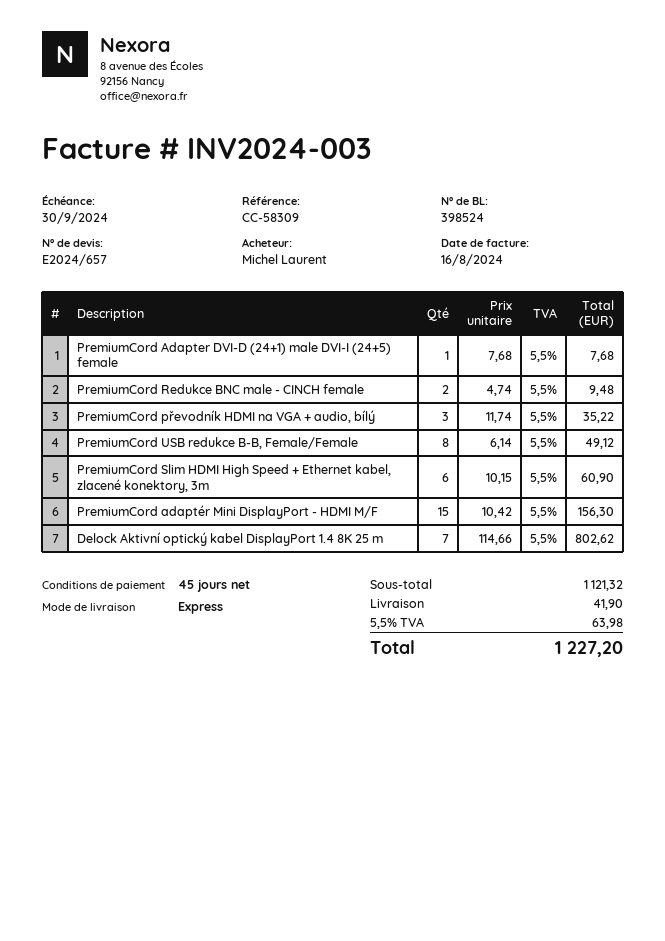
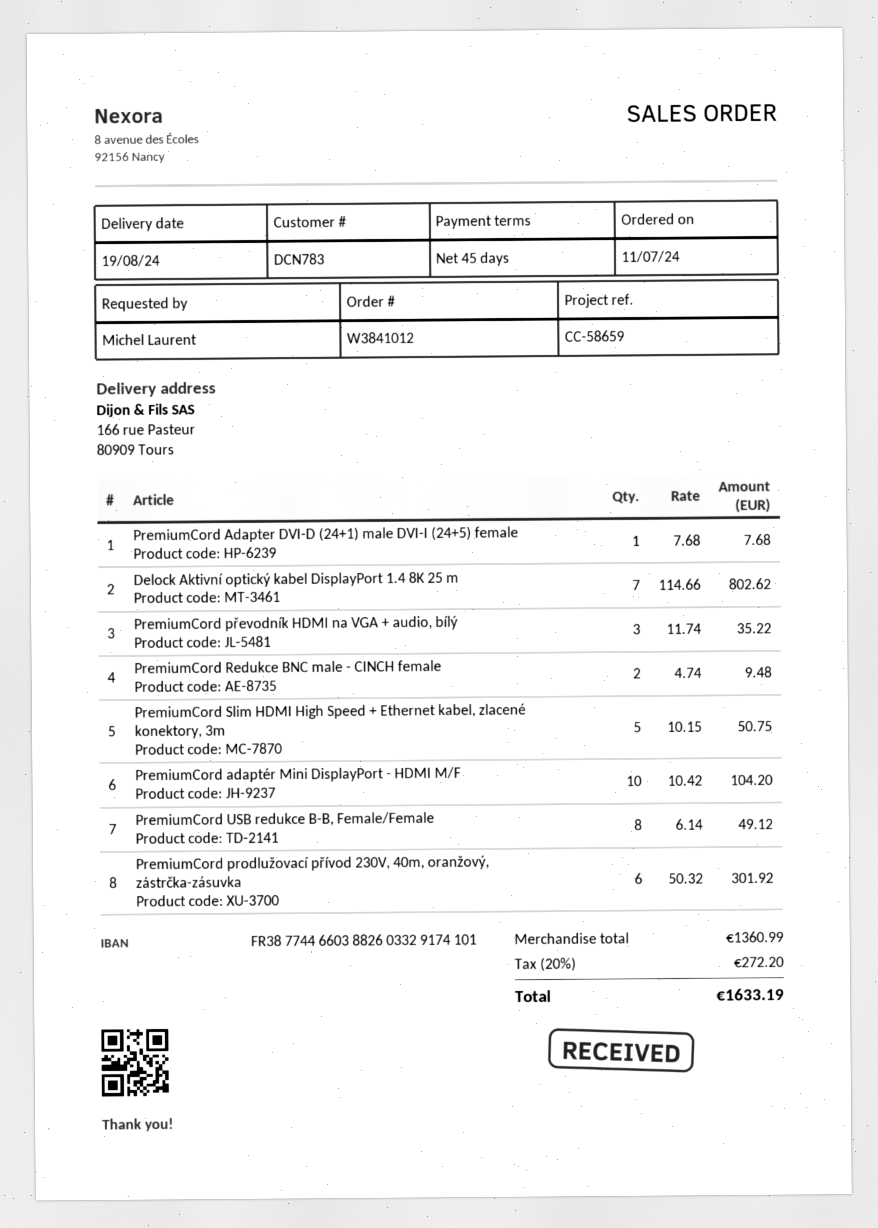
reference: CC-58309 -> CC-58659
PremiumCord Slim HDMI High Speed + Ethernet kabel, zlacené konektory, 3m: 6 x 10.15 = 60.90 -> 5 x 10.15 = 50.75
PremiumCord adaptér Mini DisplayPort - HDMI M/F: 15 x 10.42 = 156.30 -> 10 x 10.42 = 104.20
PremiumCord prodlužovací přívod 230V, 40m, oranžový, zástrčka-zásuvka: none -> 6 x 50.32 = 301.92
subtotal: 1121.32 -> 1360.99
shipping: 41.90 -> none
tax: 5.5% = 63.98 -> 20% = 272.20
total: 1227.20 -> 1633.19

